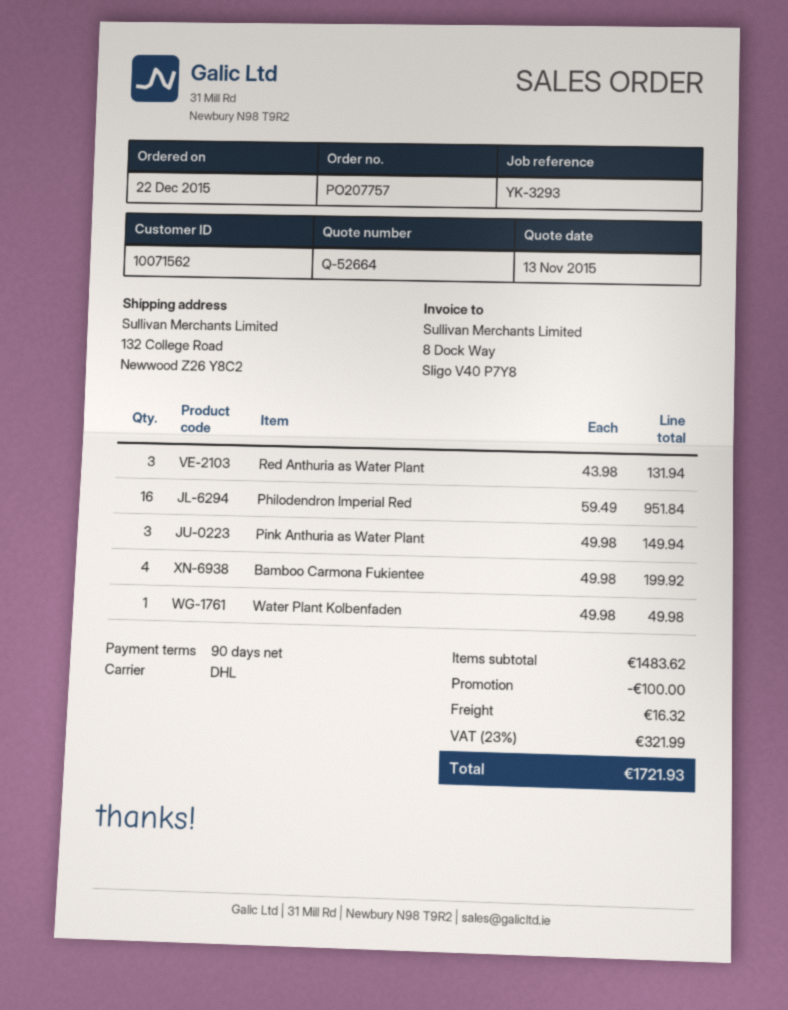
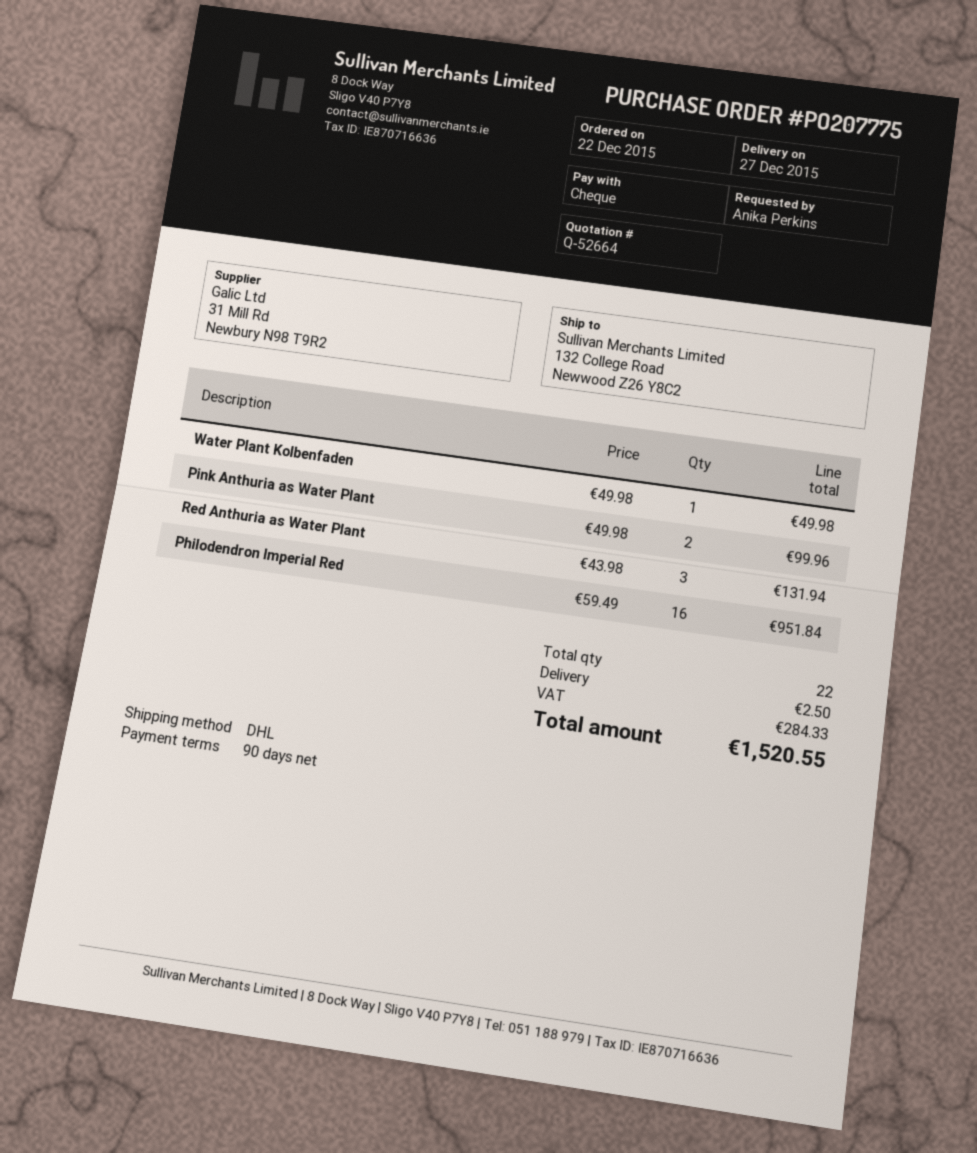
order number: PO207757 -> PO207775
Pink Anthuria as Water Plant: 3 x 49.98 = 149.94 -> 2 x 49.98 = 99.96
Bamboo Carmona Fukientee: 4 x 49.98 = 199.92 -> none
discount: 100.00 -> none
shipping: 16.32 -> 2.50
tax: 321.99 -> 284.33
total: 1721.93 -> 1520.55

